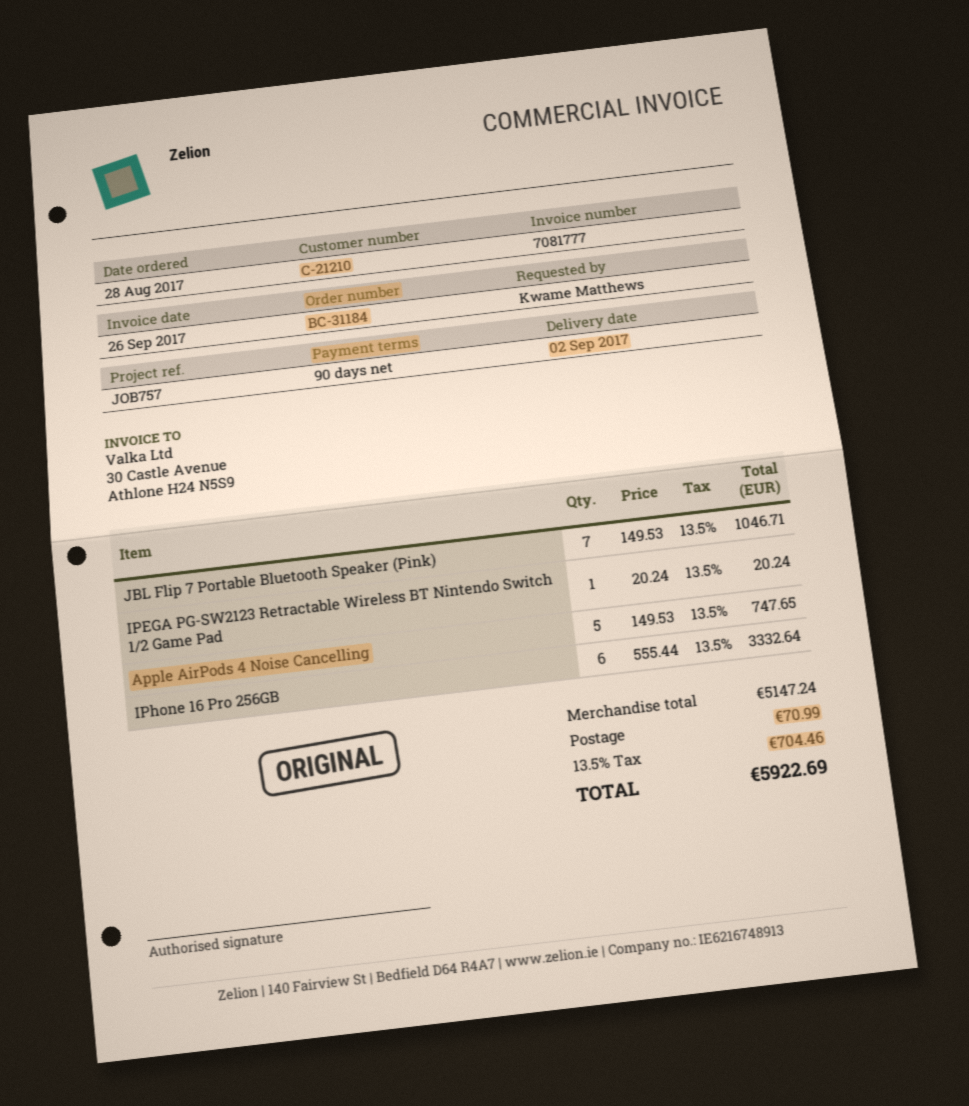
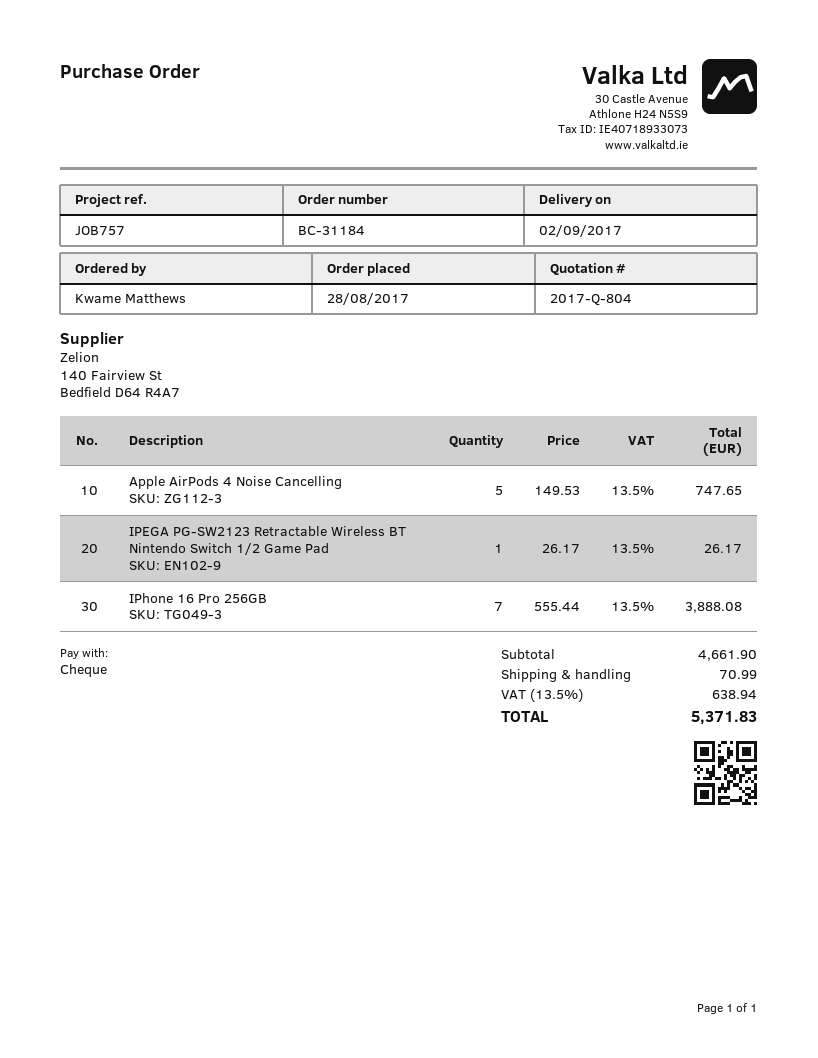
JBL Flip 7 Portable Bluetooth Speaker (Pink): 7 x 149.53 = 1046.71 -> none
IPEGA PG-SW2123 Retractable Wireless BT Nintendo Switch 1/2 Game Pad: 1 x 20.24 = 20.24 -> 1 x 26.17 = 26.17
IPhone 16 Pro 256GB: 6 x 555.44 = 3332.64 -> 7 x 555.44 = 3888.08
subtotal: 5147.24 -> 4661.90
tax: 13.5% = 704.46 -> 13.5% = 638.94
total: 5922.69 -> 5371.83

